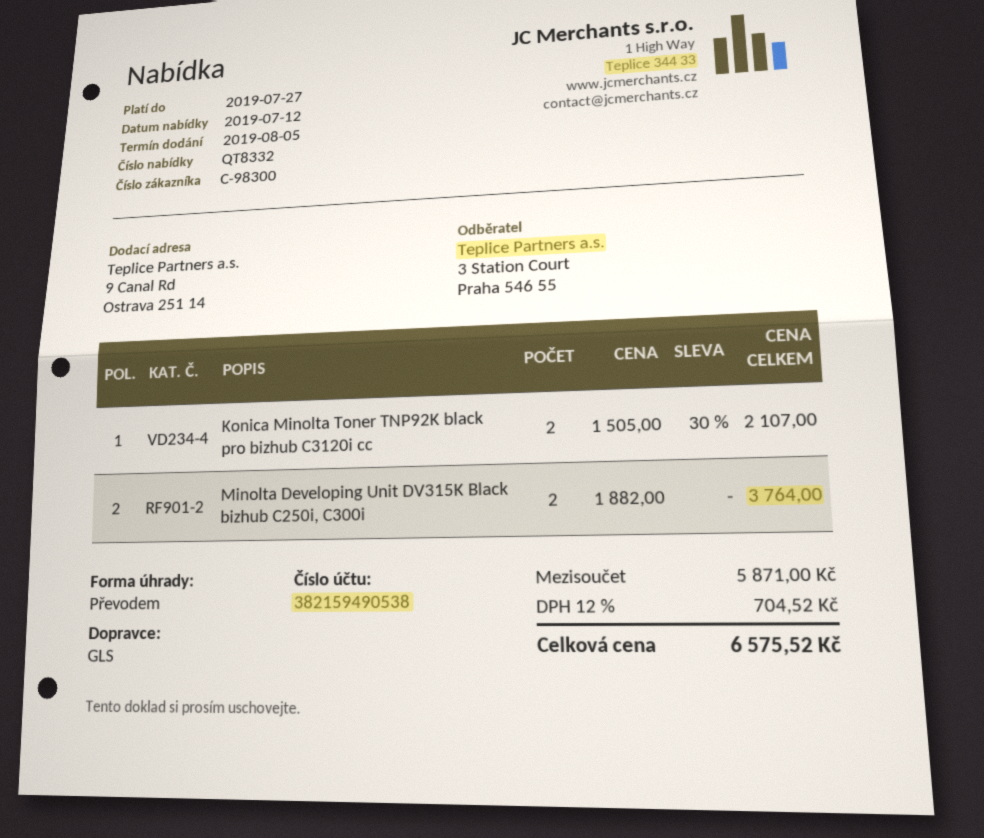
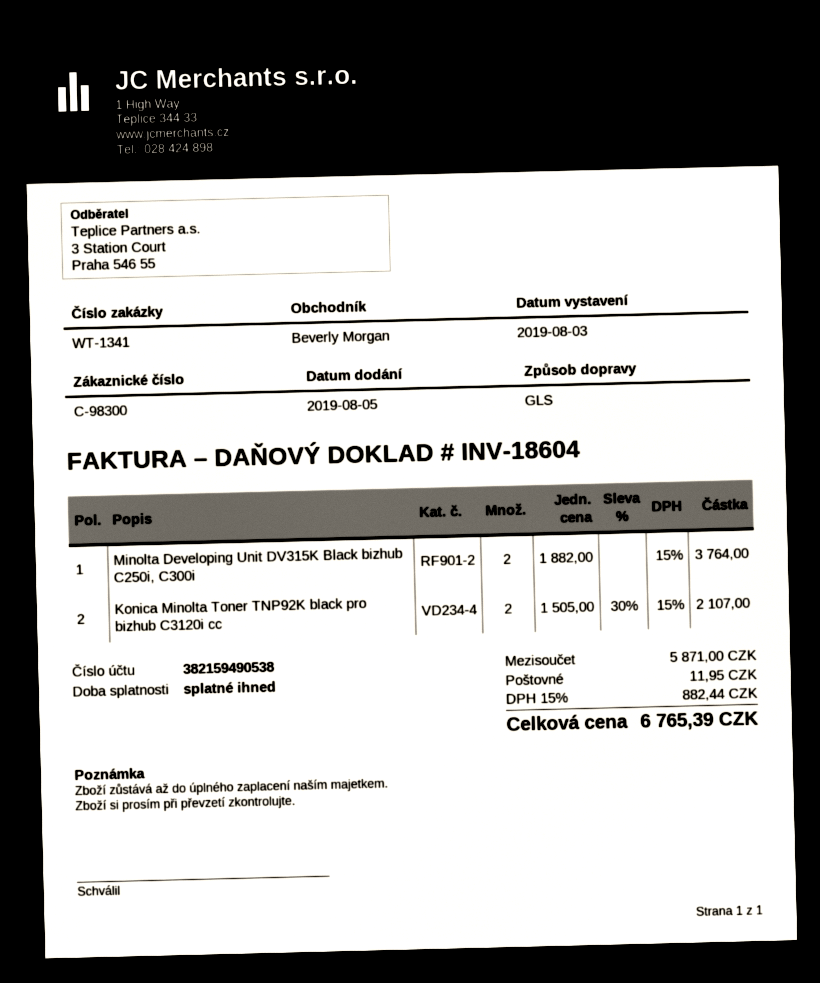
shipping: none -> 11.95
tax: 12% = 704.52 -> 15% = 882.44
total: 6575.52 -> 6765.39

